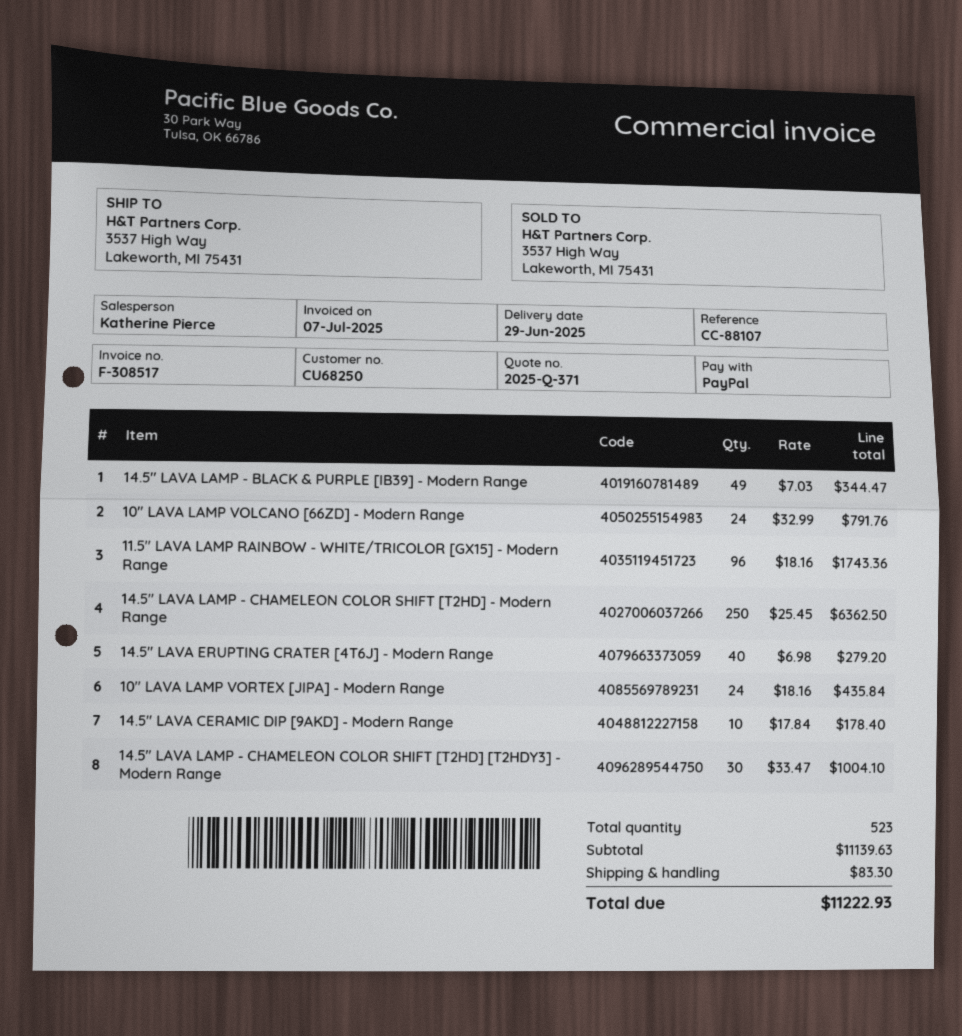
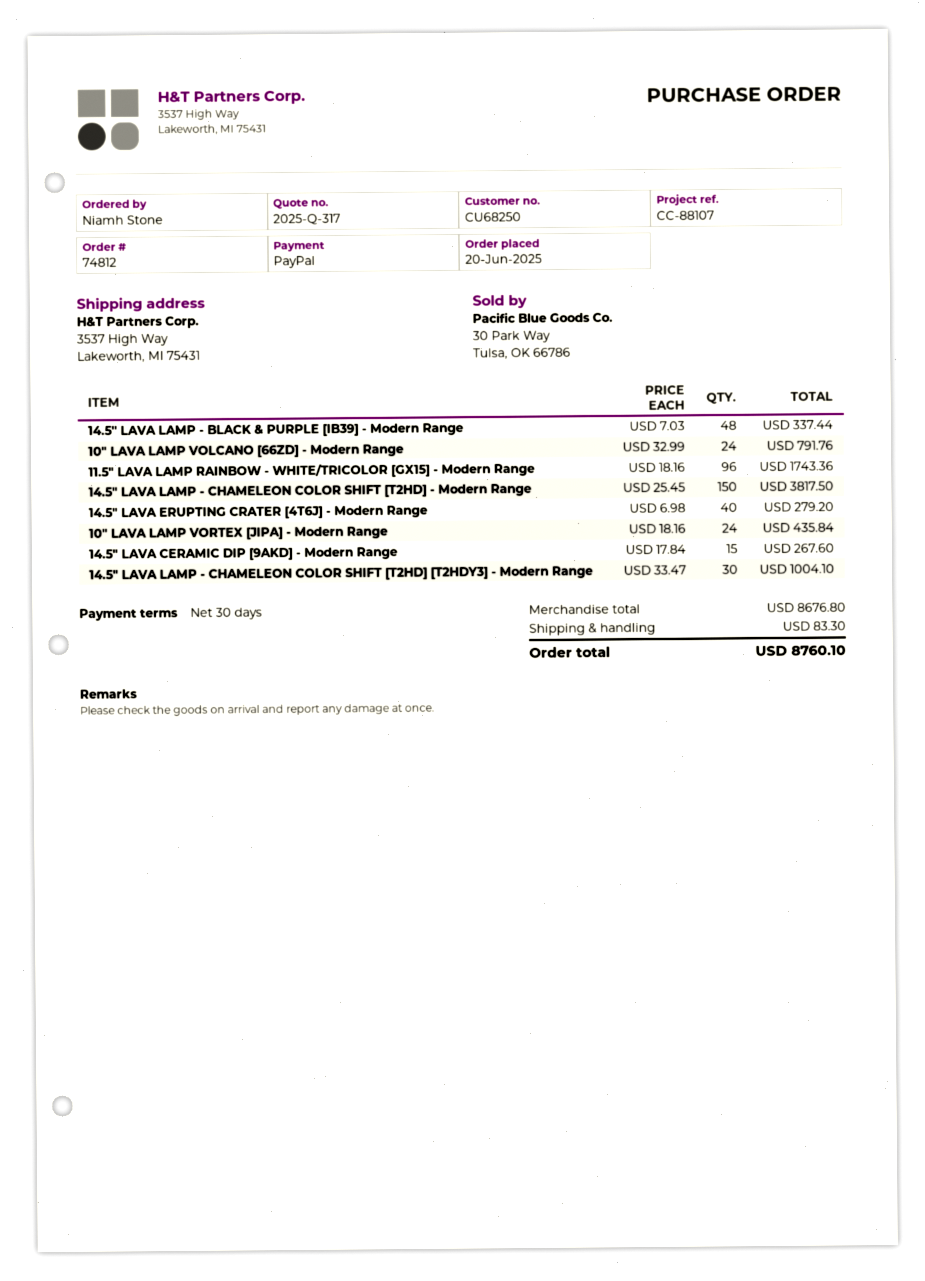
quote number: 2025-Q-371 -> 2025-Q-317
14.5'' LAVA LAMP - BLACK & PURPLE [IB39] - Modern Range: 49 x 7.03 = 344.47 -> 48 x 7.03 = 337.44
14.5" LAVA LAMP - CHAMELEON COLOR SHIFT [T2HD] - Modern Range: 250 x 25.45 = 6362.50 -> 150 x 25.45 = 3817.50
14.5" LAVA CERAMIC DIP [9AKD] - Modern Range: 10 x 17.84 = 178.40 -> 15 x 17.84 = 267.60
subtotal: 11139.63 -> 8676.80
total: 11222.93 -> 8760.10

